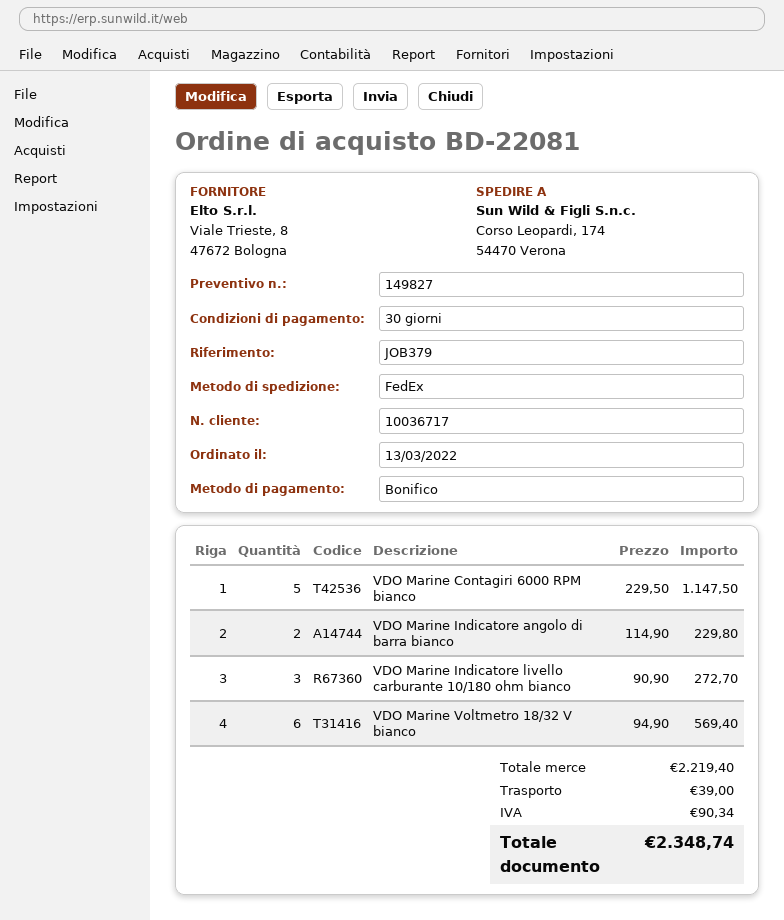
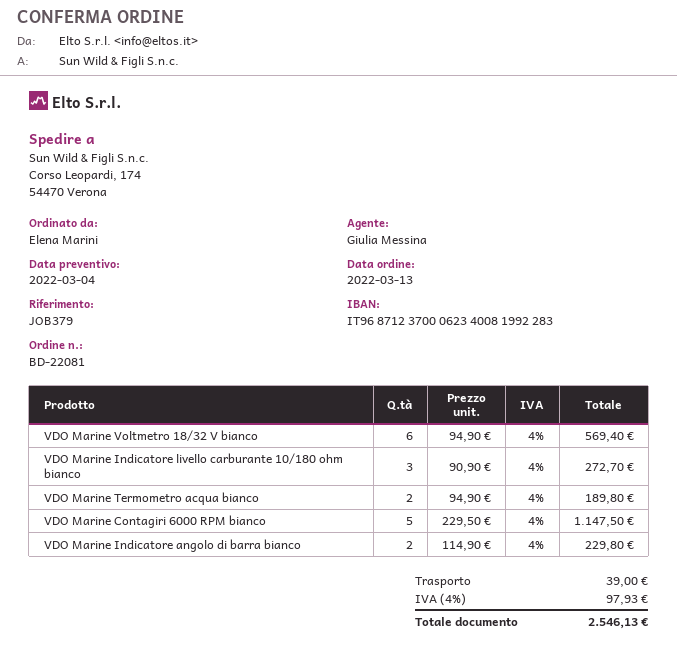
VDO Marine Termometro acqua bianco: none -> 2 x 94.90 = 189.80
tax: 90.34 -> 97.93
total: 2348.74 -> 2546.13

